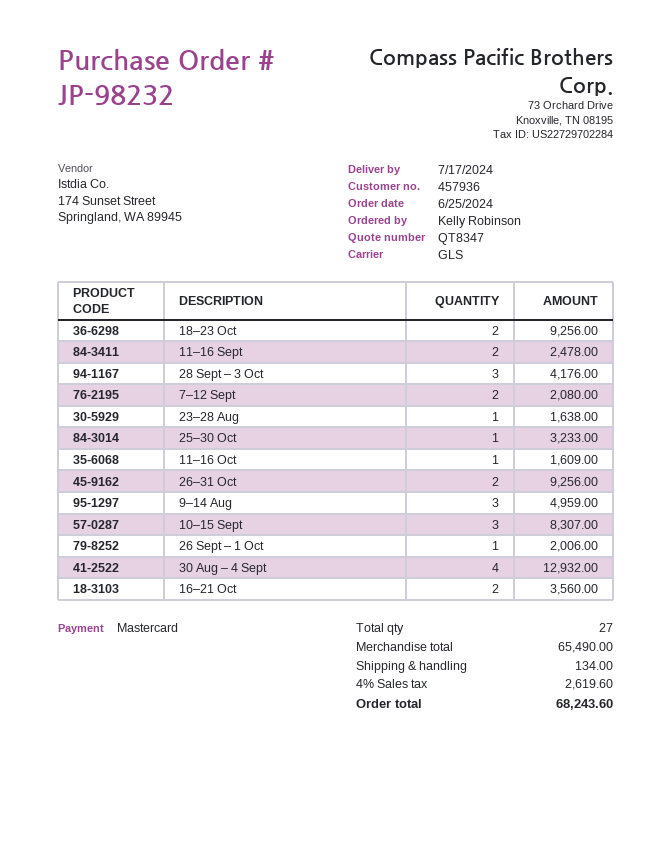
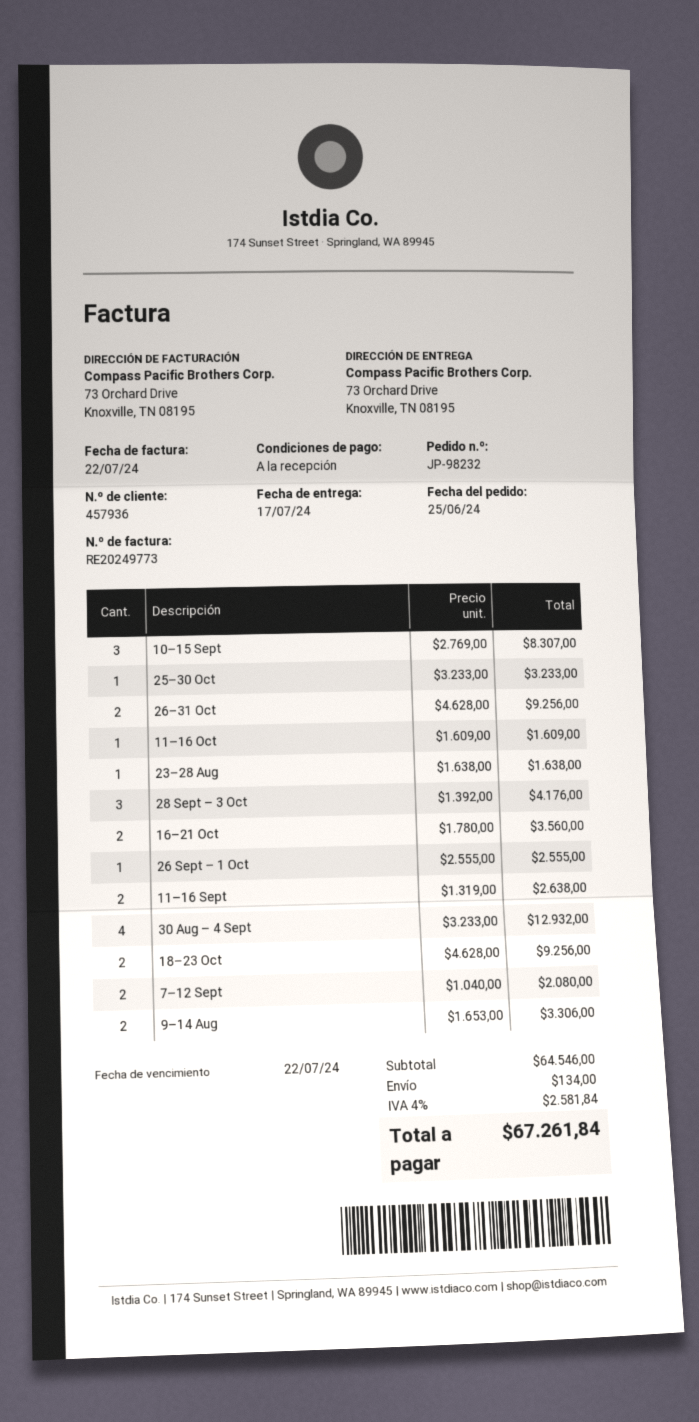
11–16 Sept: 2 for 2478.00 -> 2 for 2638.00
9–14 Aug: 3 for 4959.00 -> 2 for 3306.00
26 Sept – 1 Oct: 1 for 2006.00 -> 1 for 2555.00
subtotal: 65490.00 -> 64546.00
tax: 4% = 2619.60 -> 4% = 2581.84
total: 68243.60 -> 67261.84

